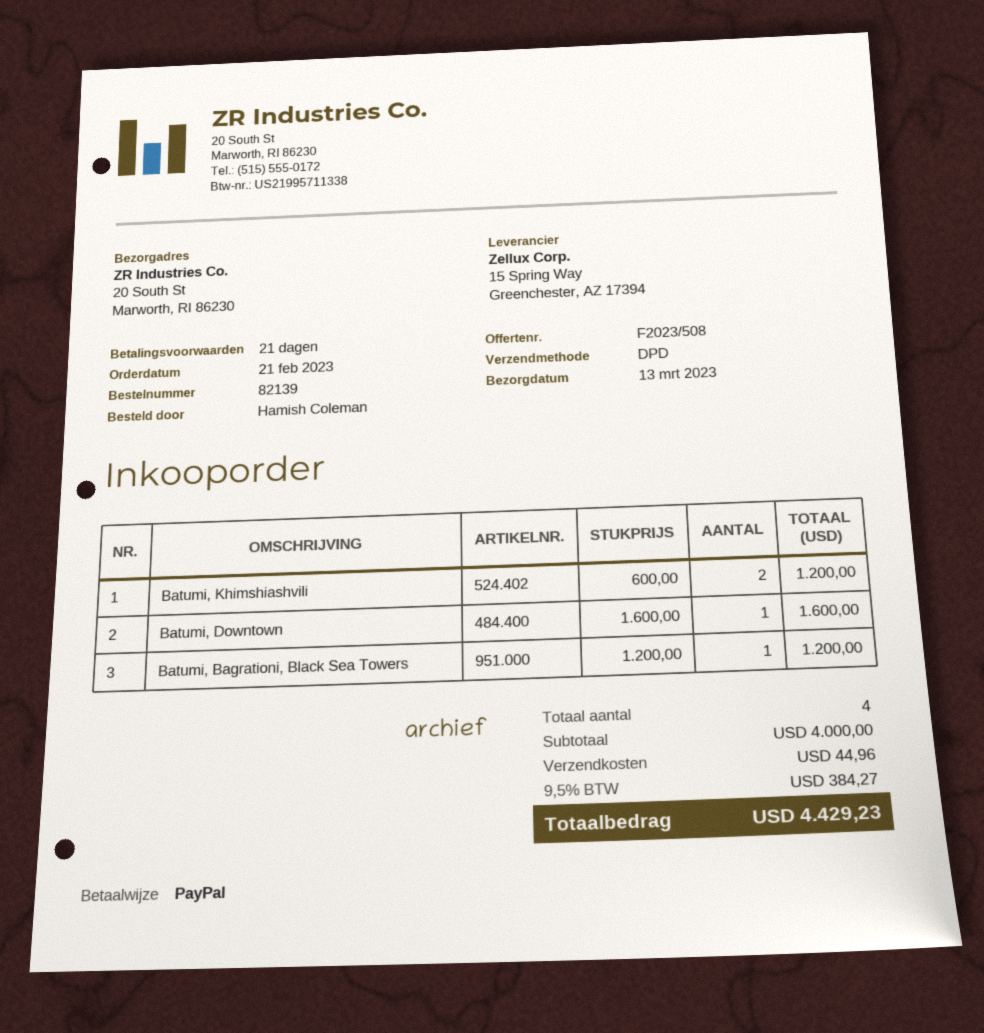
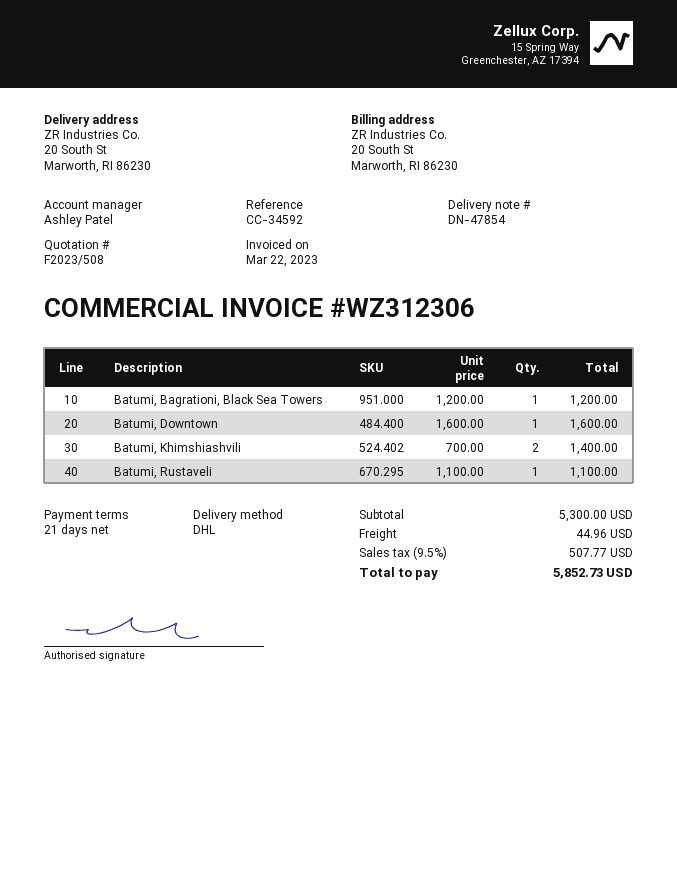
shipping method: DPD -> DHL
Batumi, Khimshiashvili: 2 x 600.00 = 1200.00 -> 2 x 700.00 = 1400.00
Batumi, Rustaveli: none -> 1 x 1100.00 = 1100.00
subtotal: 4000.00 -> 5300.00
tax: 9.5% = 384.27 -> 9.5% = 507.77
total: 4429.23 -> 5852.73

